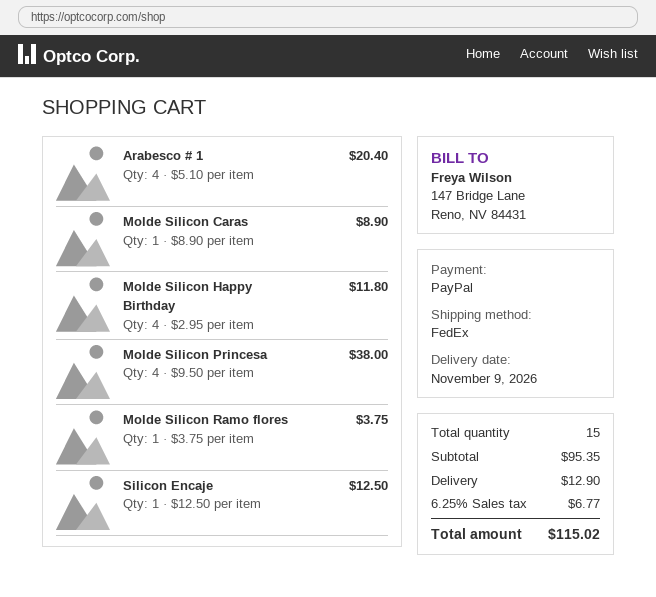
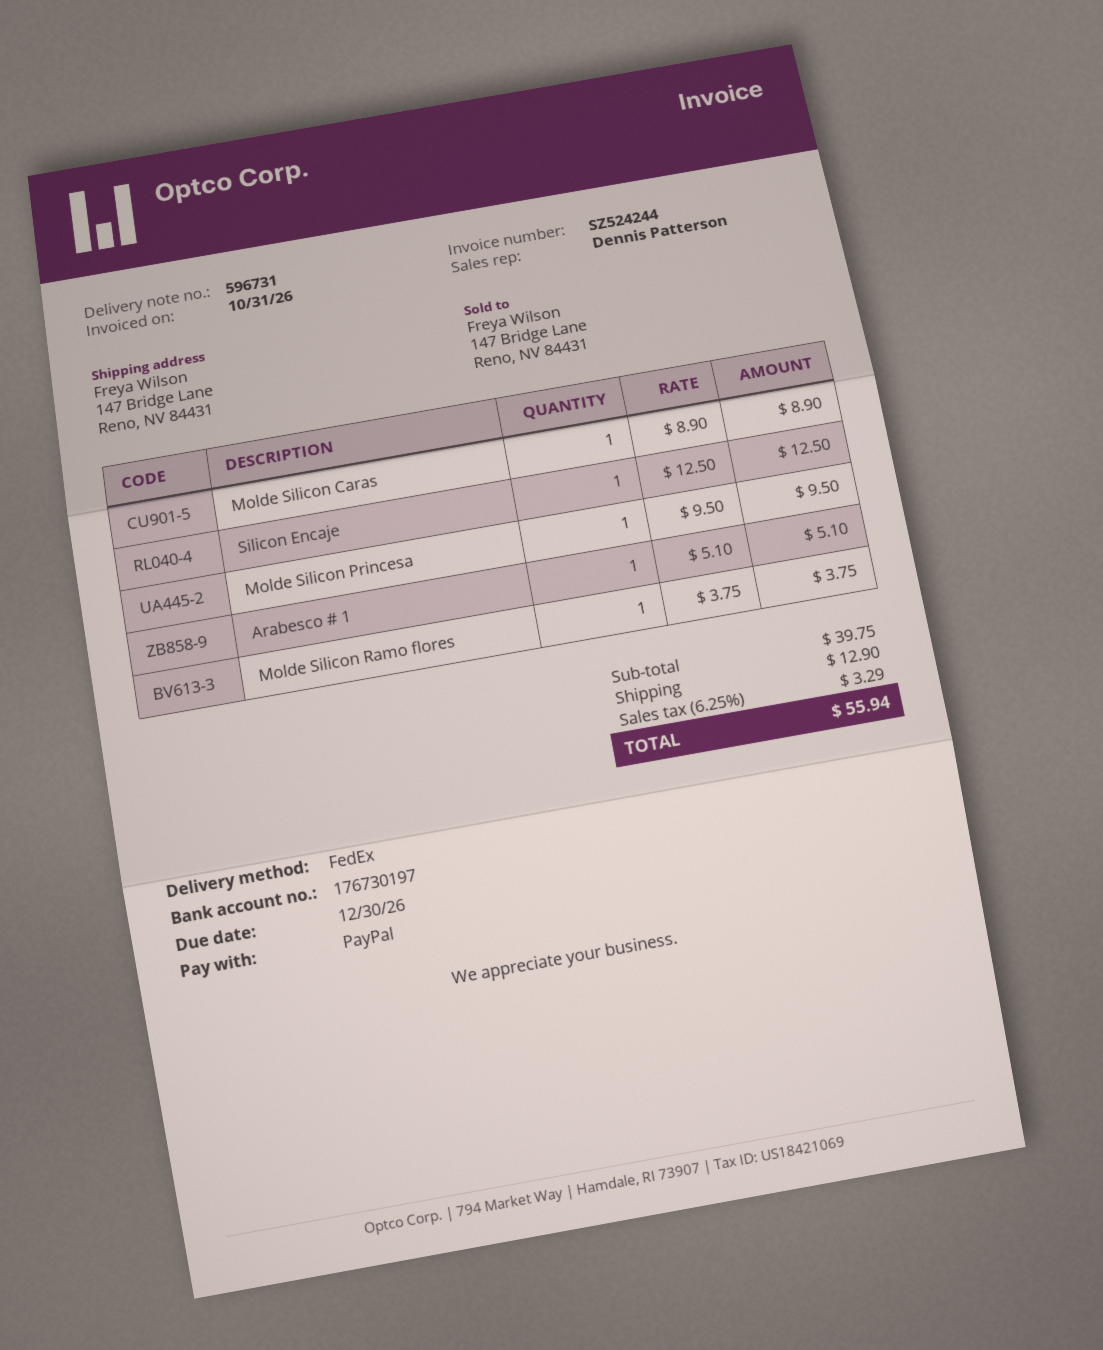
Arabesco # 1: 4 x 5.10 = 20.40 -> 1 x 5.10 = 5.10
Molde Silicon Happy Birthday: 4 x 2.95 = 11.80 -> none
Molde Silicon Princesa: 4 x 9.50 = 38.00 -> 1 x 9.50 = 9.50
subtotal: 95.35 -> 39.75
tax: 6.25% = 6.77 -> 6.25% = 3.29
total: 115.02 -> 55.94

